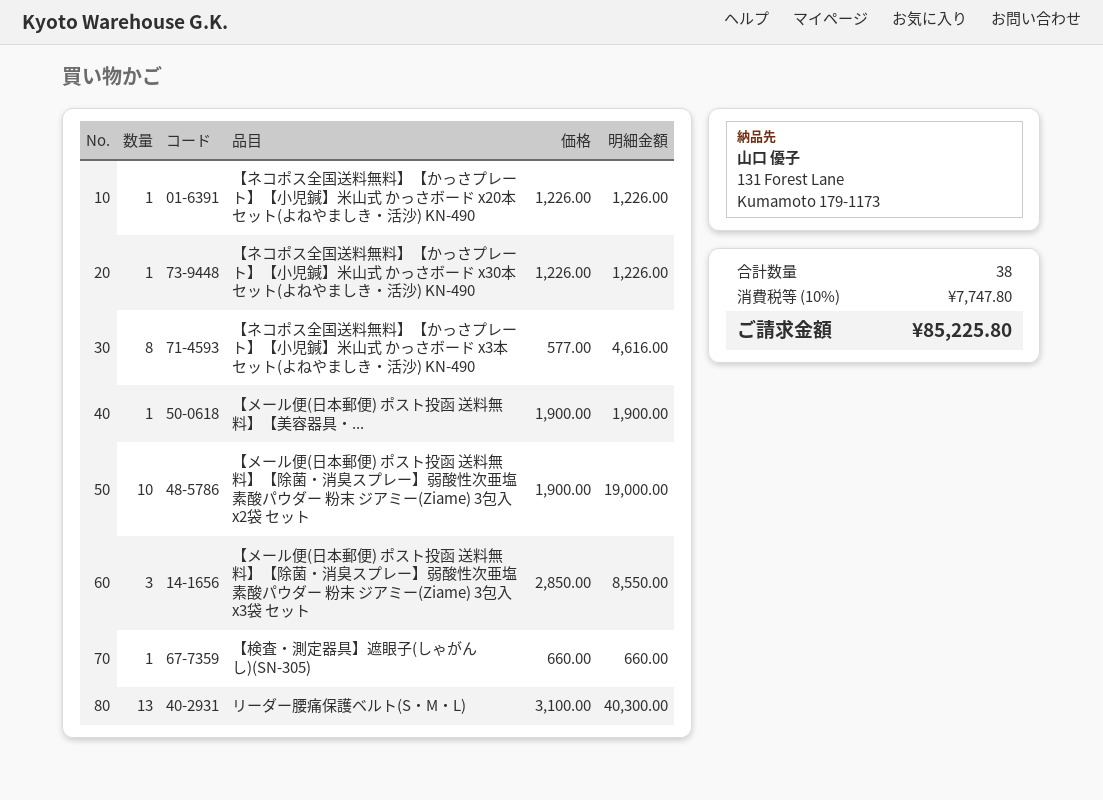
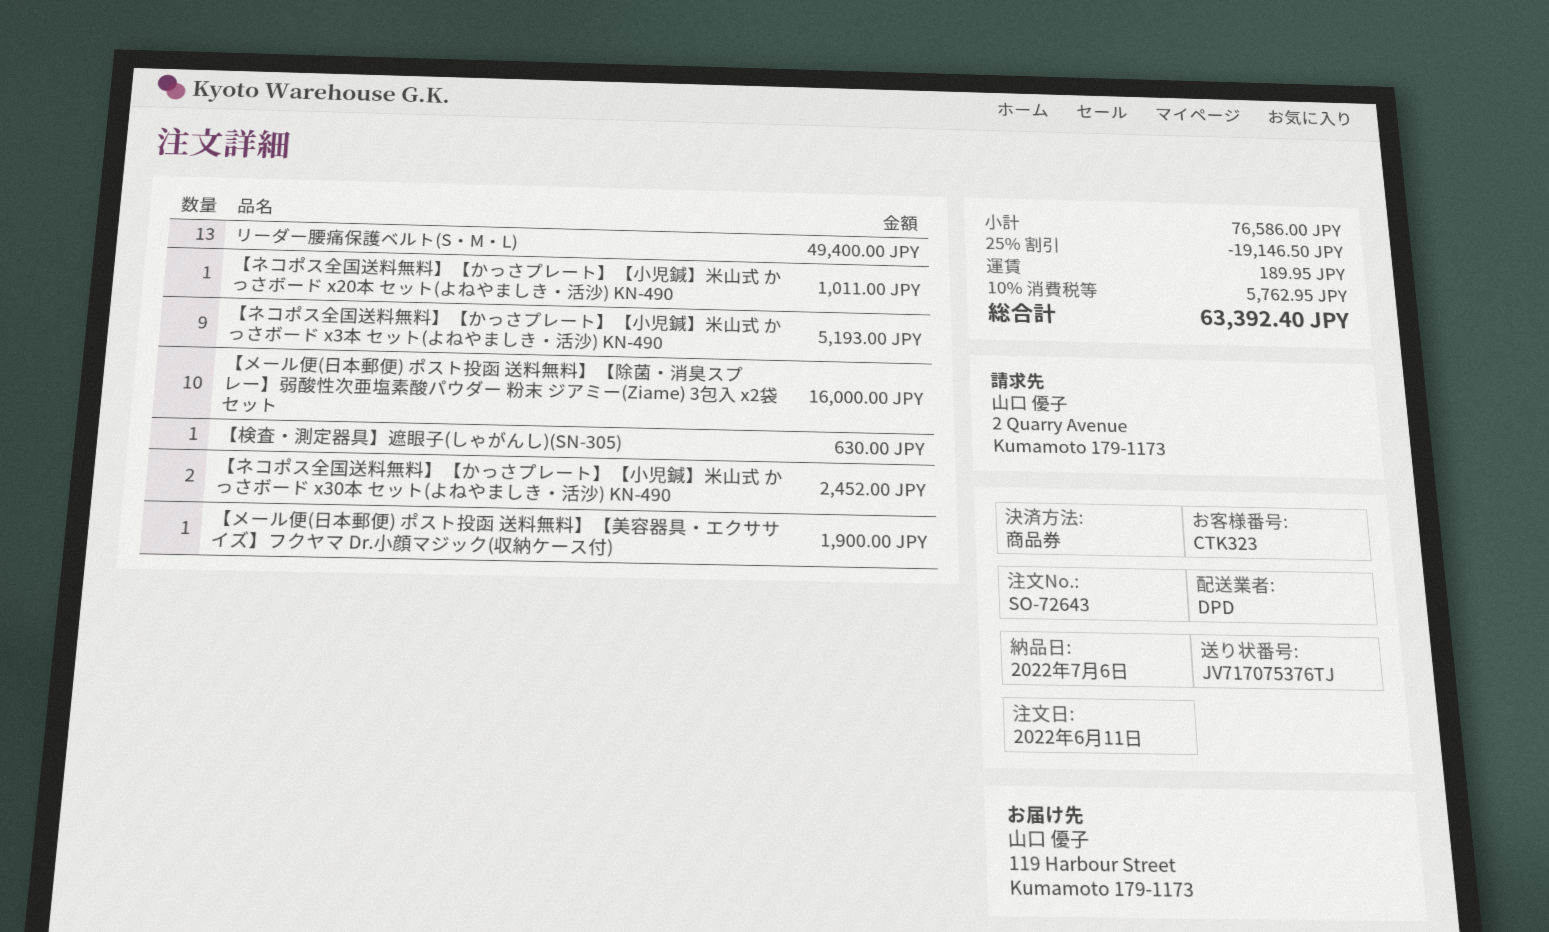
ship to: 131 Forest Lane, Kumamoto 179-1173 -> 119 Harbour Street, Kumamoto 179-1173
【ネコポス全国送料無料】【かっさプレート】【小児鍼】米山式 かっさボード x20本 セット(よねやましき・活沙) KN-490: 1 for 1226.00 -> 1 for 1011.00
【ネコポス全国送料無料】【かっさプレート】【小児鍼】米山式 かっさボード x30本 セット(よねやましき・活沙) KN-490: 1 for 1226.00 -> 2 for 2452.00
【ネコポス全国送料無料】【かっさプレート】【小児鍼】米山式 かっさボード x3本 セット(よねやましき・活沙) KN-490: 8 for 4616.00 -> 9 for 5193.00
【メール便(日本郵便) ポスト投函 送料無料】【除菌・消臭スプレー】弱酸性次亜塩素酸パウダー 粉末 ジアミー(Ziame) 3包入 x2袋 セット: 10 for 19000.00 -> 10 for 16000.00
【メール便(日本郵便) ポスト投函 送料無料】【除菌・消臭スプレー】弱酸性次亜塩素酸パウダー 粉末 ジアミー(Ziame) 3包入 x3袋 セット: 3 for 8550.00 -> none
【検査・測定器具】遮眼子(しゃがんし)(SN-305): 1 for 660.00 -> 1 for 630.00
リーダー腰痛保護ベルト(S・M・L): 13 for 40300.00 -> 13 for 49400.00
discount: none -> 25% = 19146.50
shipping: none -> 189.95
tax: 10% = 7747.80 -> 10% = 5762.95
total: 85225.80 -> 63392.40

